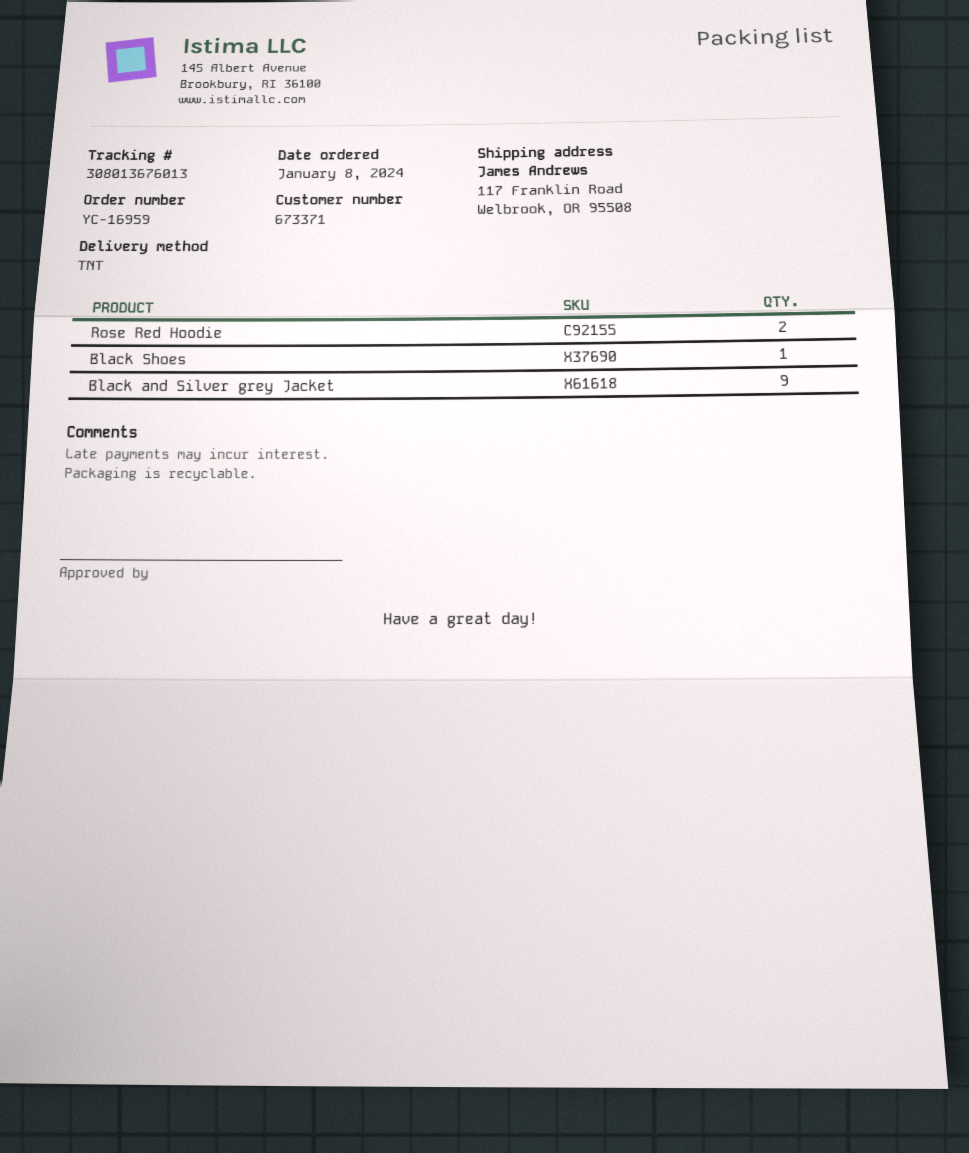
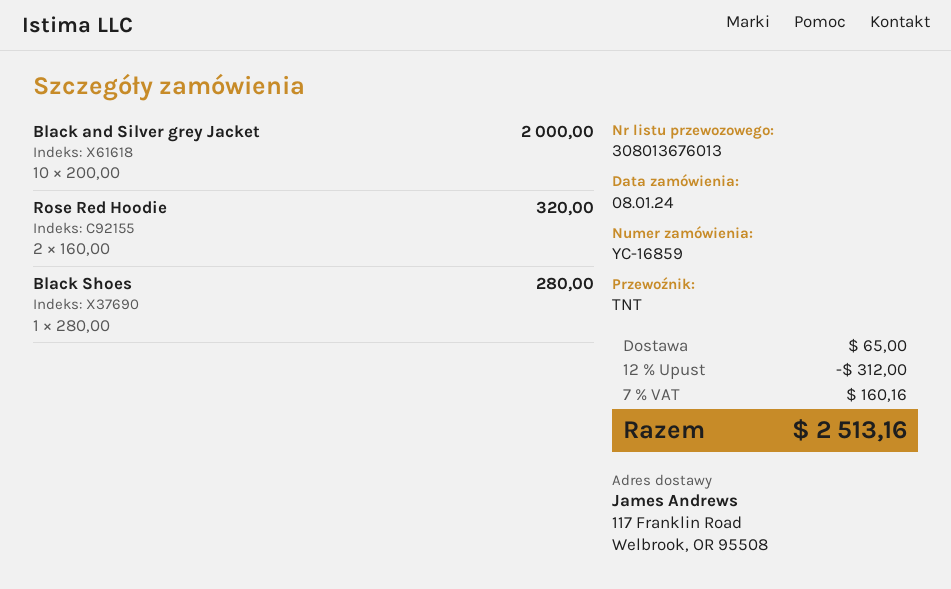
order number: YC-16959 -> YC-16859
Black and Silver grey Jacket: 9 -> 10

